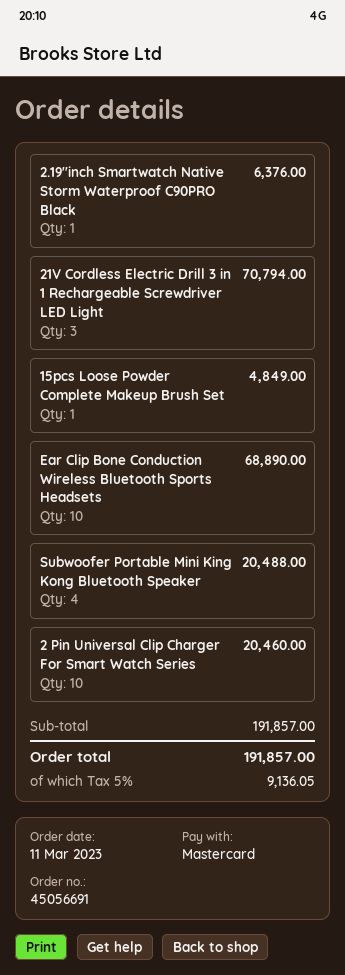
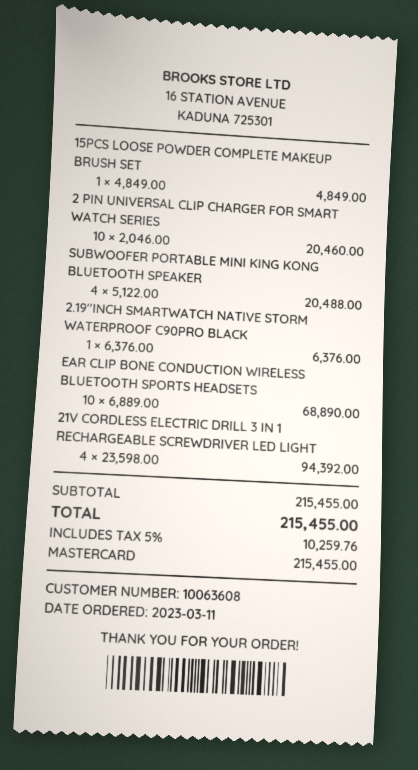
21V Cordless Electric Drill 3 in 1 Rechargeable Screwdriver LED Light: 3 for 70794.00 -> 4 for 94392.00
subtotal: 191857.00 -> 215455.00
tax: 5% = 9136.05 -> 5% = 10259.76
total: 191857.00 -> 215455.00

